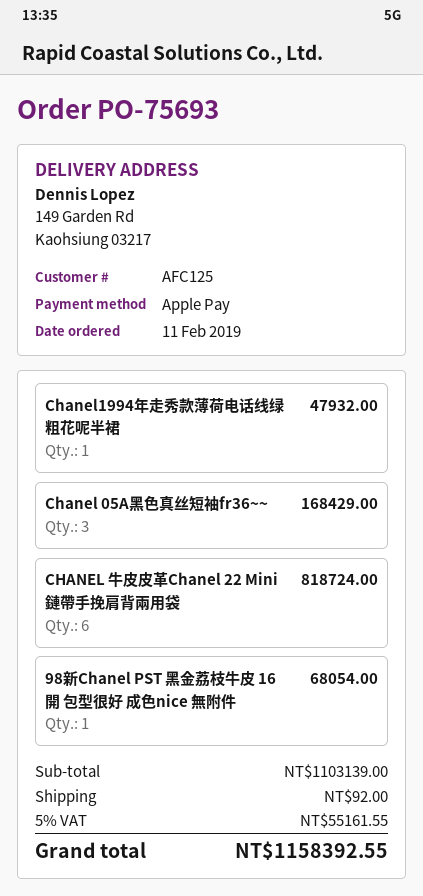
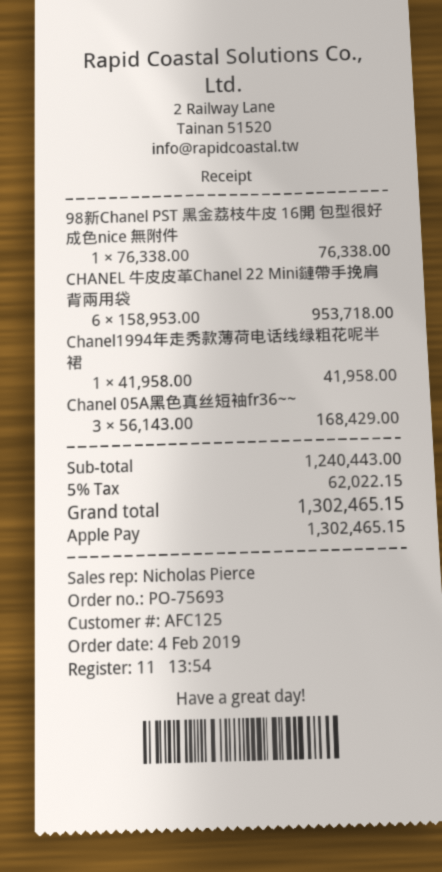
order date: 2019-02-11 -> 2019-02-04
Chanel1994年走秀款薄荷电话线绿粗花呢半裙: 1 for 47932.00 -> 1 for 41958.00
CHANEL 牛皮皮革Chanel 22 Mini鏈帶手挽肩背兩用袋: 6 for 818724.00 -> 6 for 953718.00
98新Chanel PST 黑金荔枝牛皮 16開 包型很好 成色nice 無附件: 1 for 68054.00 -> 1 for 76338.00
subtotal: 1103139.00 -> 1240443.00
shipping: 92.00 -> none
tax: 5% = 55161.55 -> 5% = 62022.15
total: 1158392.55 -> 1302465.15

